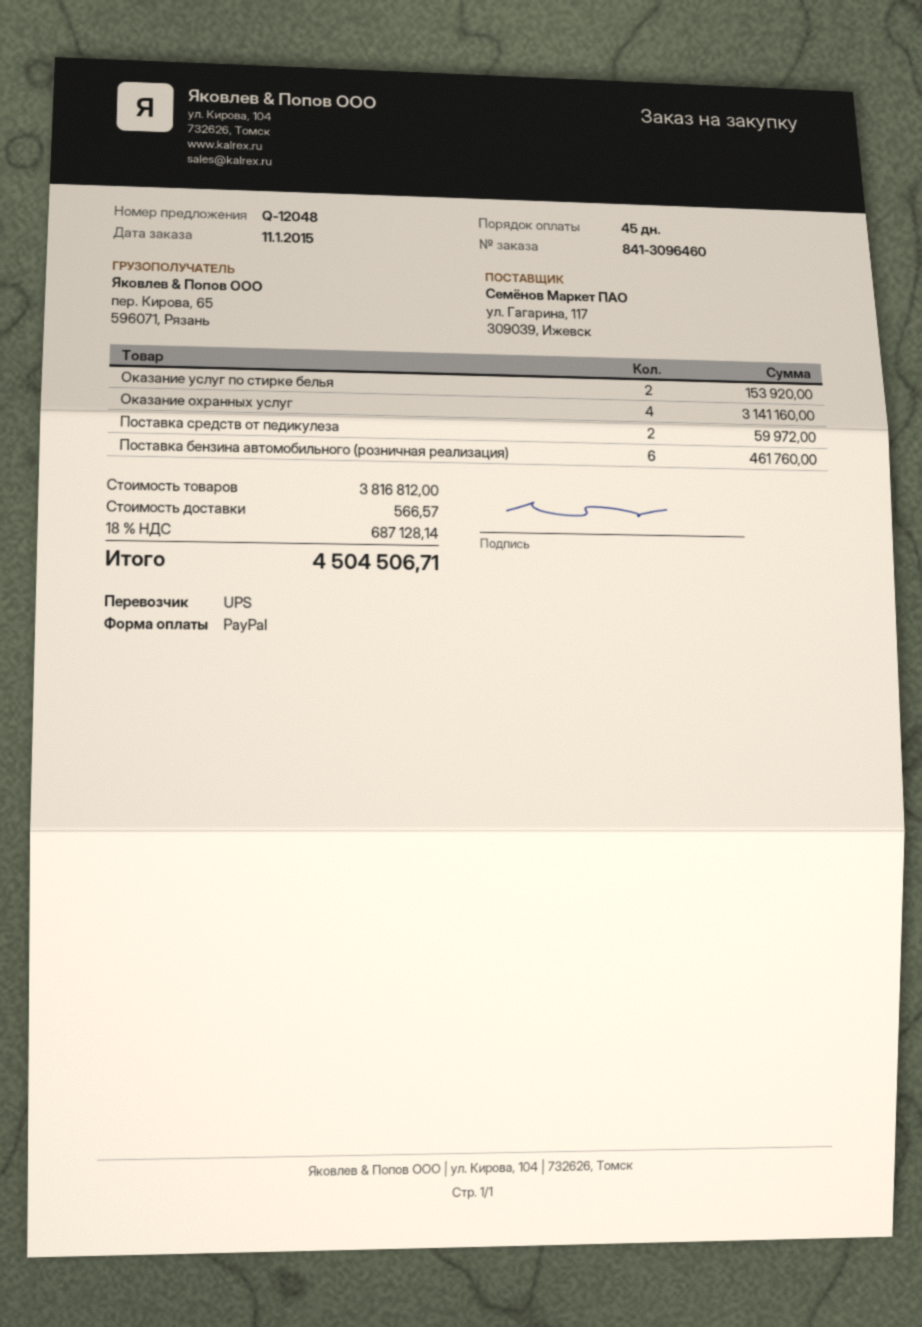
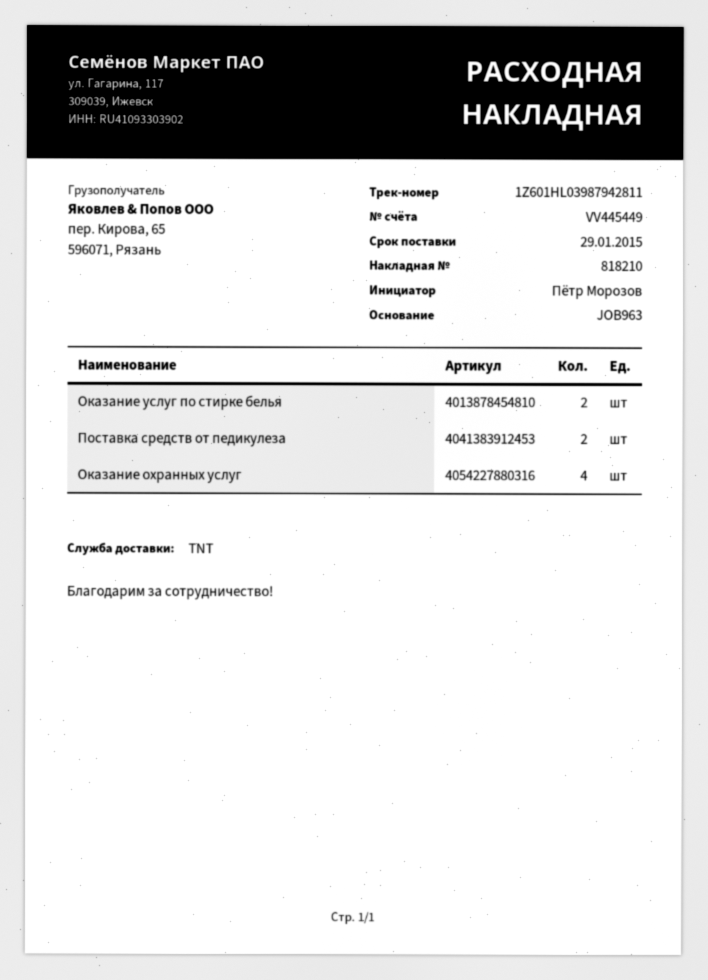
shipping method: UPS -> TNT
Поставка бензина автомобильного (розничная реализация): 6 -> none

